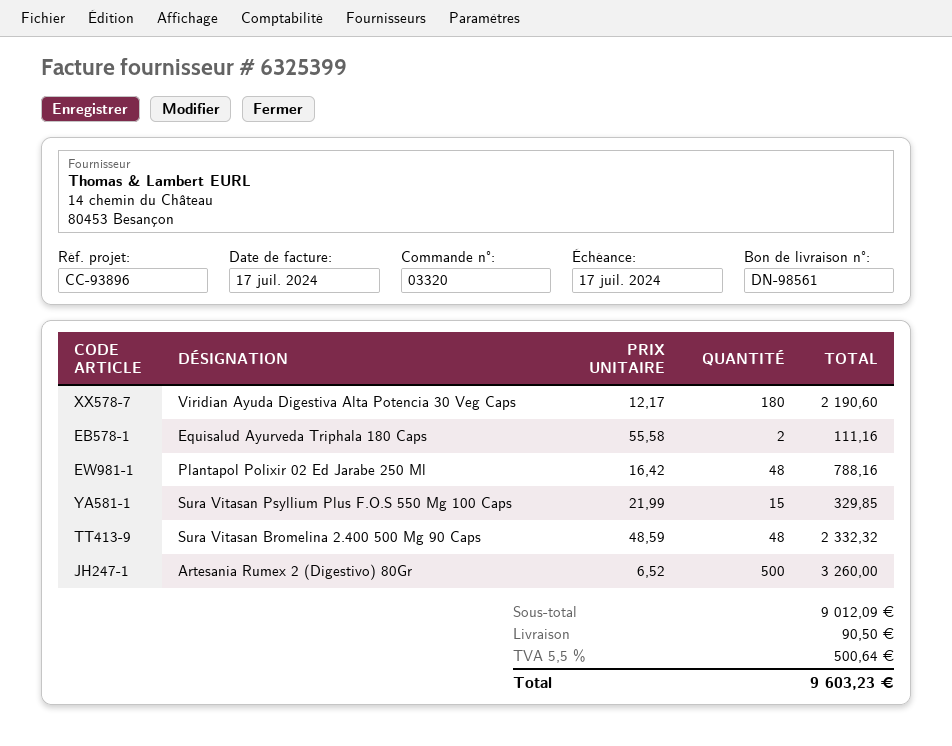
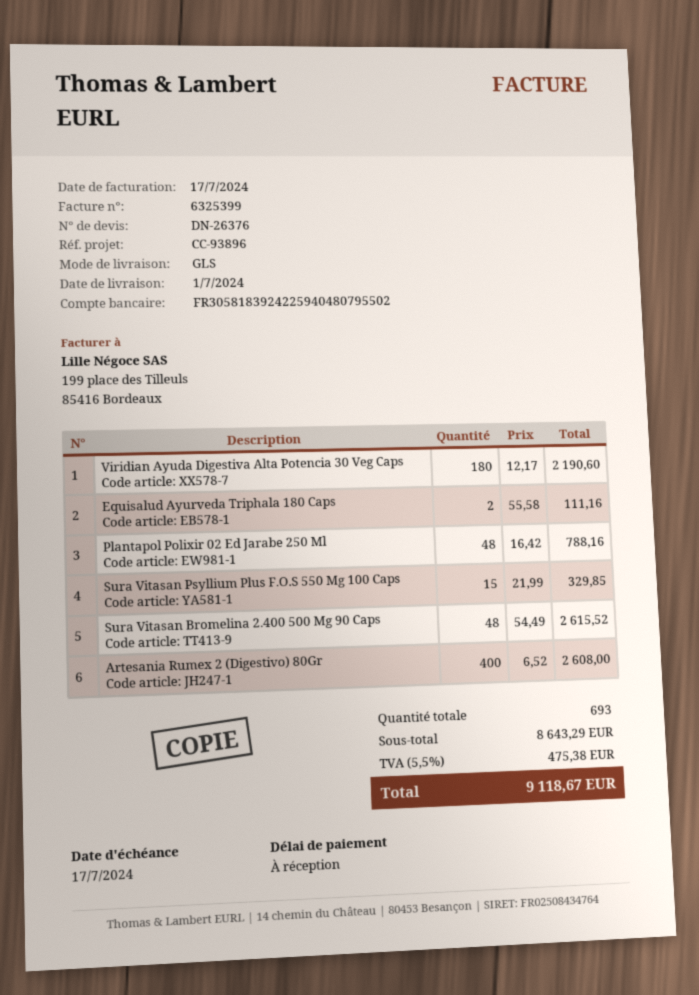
Sura Vitasan Bromelina 2.400 500 Mg 90 Caps: 48 x 48.59 = 2332.32 -> 48 x 54.49 = 2615.52
Artesania Rumex 2 (Digestivo) 80Gr: 500 x 6.52 = 3260.00 -> 400 x 6.52 = 2608.00
subtotal: 9012.09 -> 8643.29
shipping: 90.50 -> none
tax: 5.5% = 500.64 -> 5.5% = 475.38
total: 9603.23 -> 9118.67

